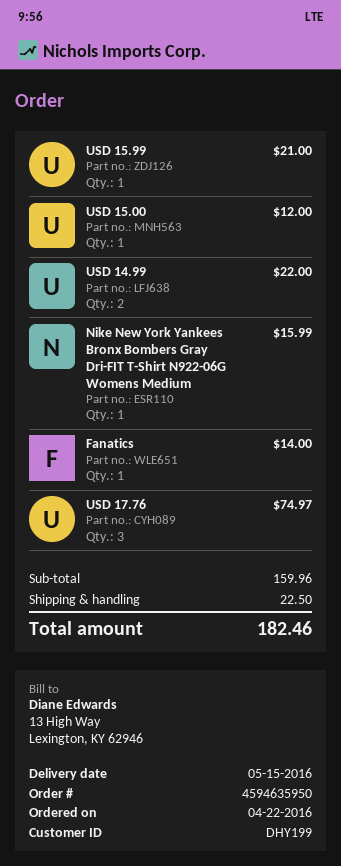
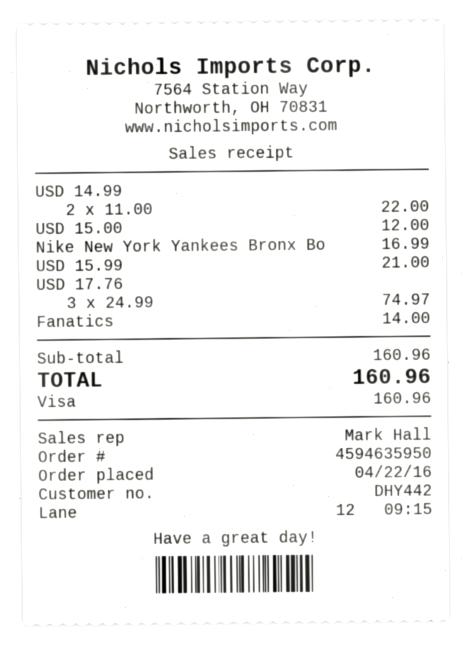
customer number: DHY199 -> DHY442
Nike New York Yankees Bronx Bombers Gray Dri-FIT T-Shirt N922-06G Womens Medium: 1 for 15.99 -> 1 for 16.99
subtotal: 159.96 -> 160.96
shipping: 22.50 -> none
total: 182.46 -> 160.96

